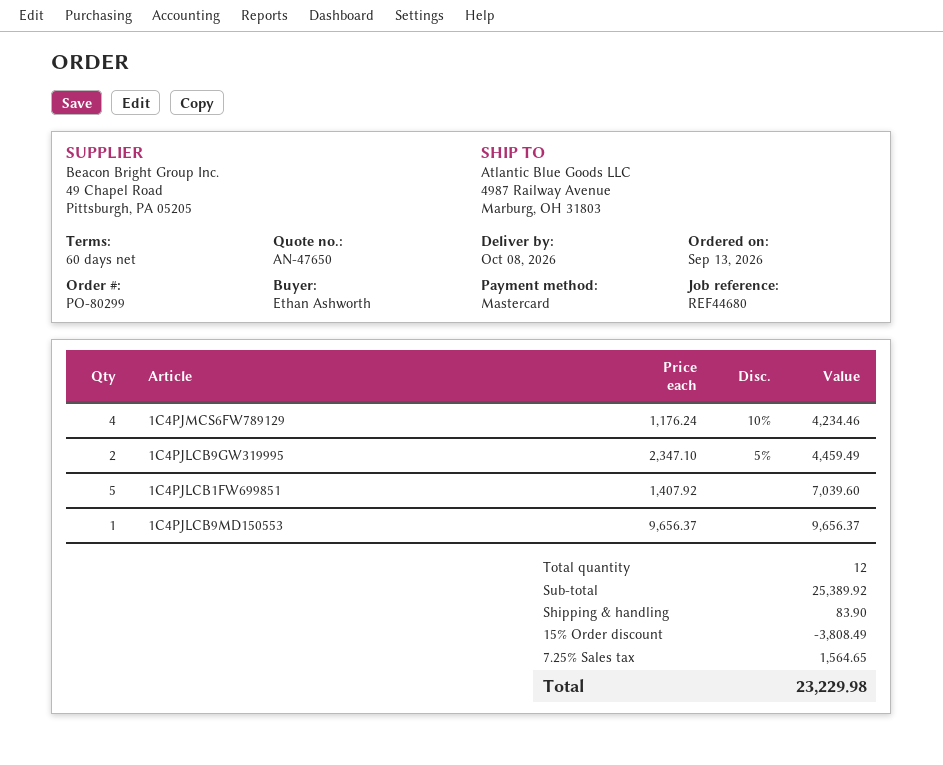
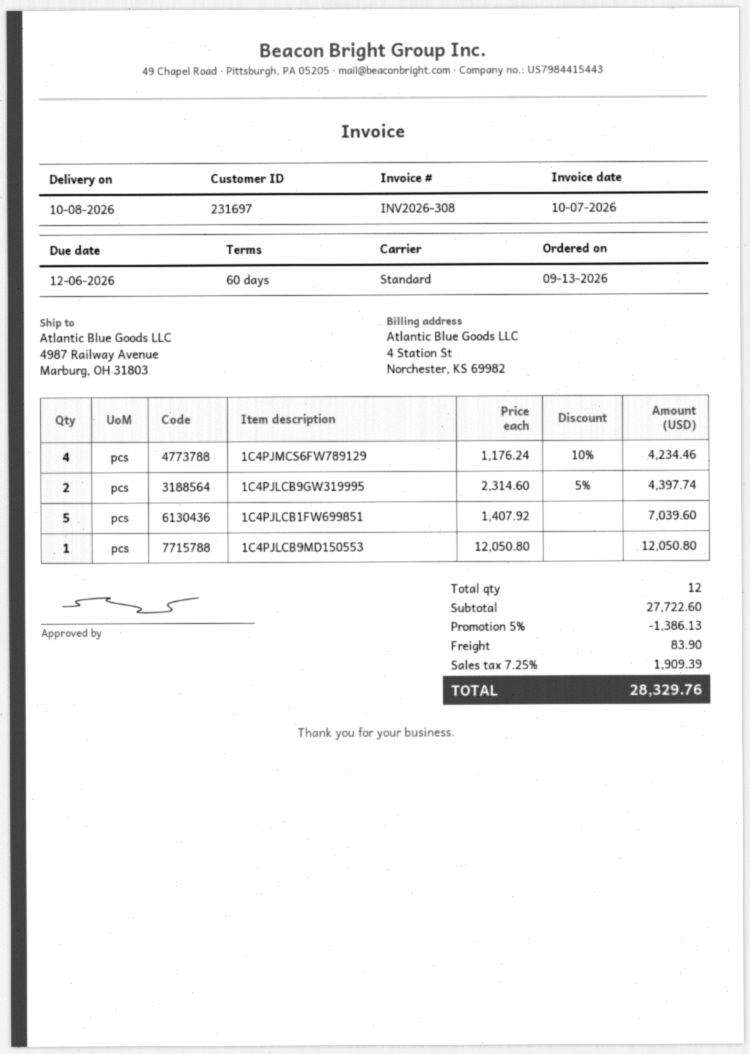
1C4PJLCB9GW319995: 2 x 2347.10 - 5% = 4459.49 -> 2 x 2314.60 - 5% = 4397.74
1C4PJLCB9MD150553: 1 x 9656.37 = 9656.37 -> 1 x 12050.80 = 12050.80
subtotal: 25389.92 -> 27722.60
discount: 15% = 3808.49 -> 5% = 1386.13
tax: 7.25% = 1564.65 -> 7.25% = 1909.39
total: 23229.98 -> 28329.76

